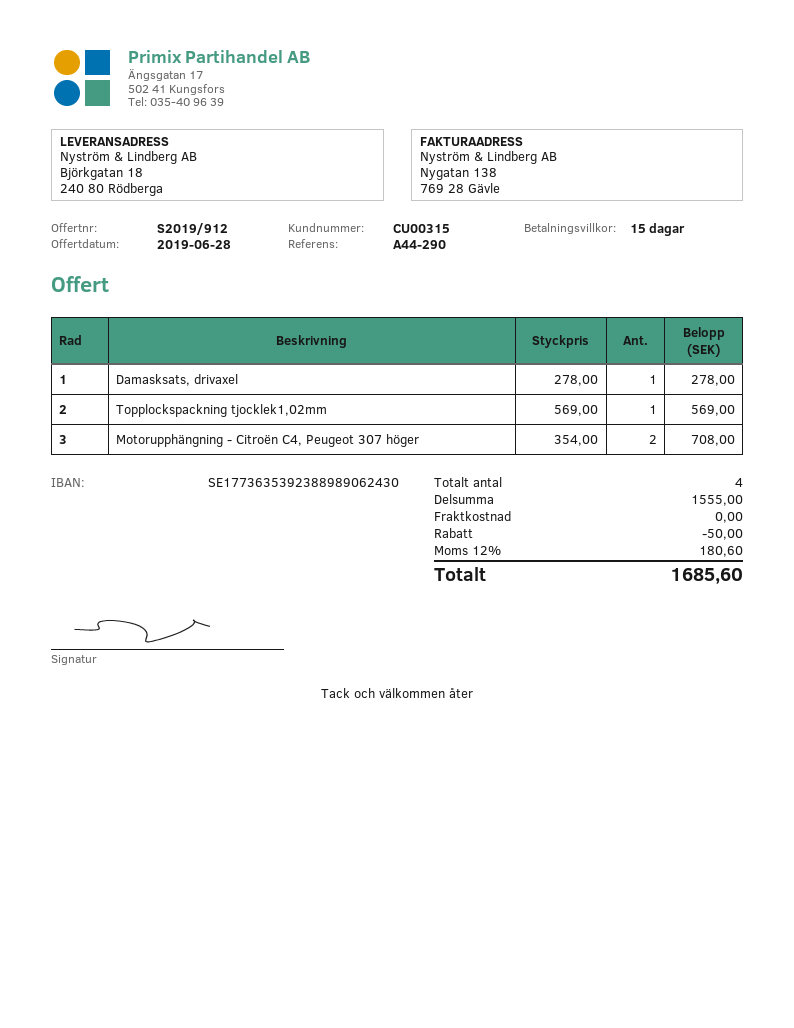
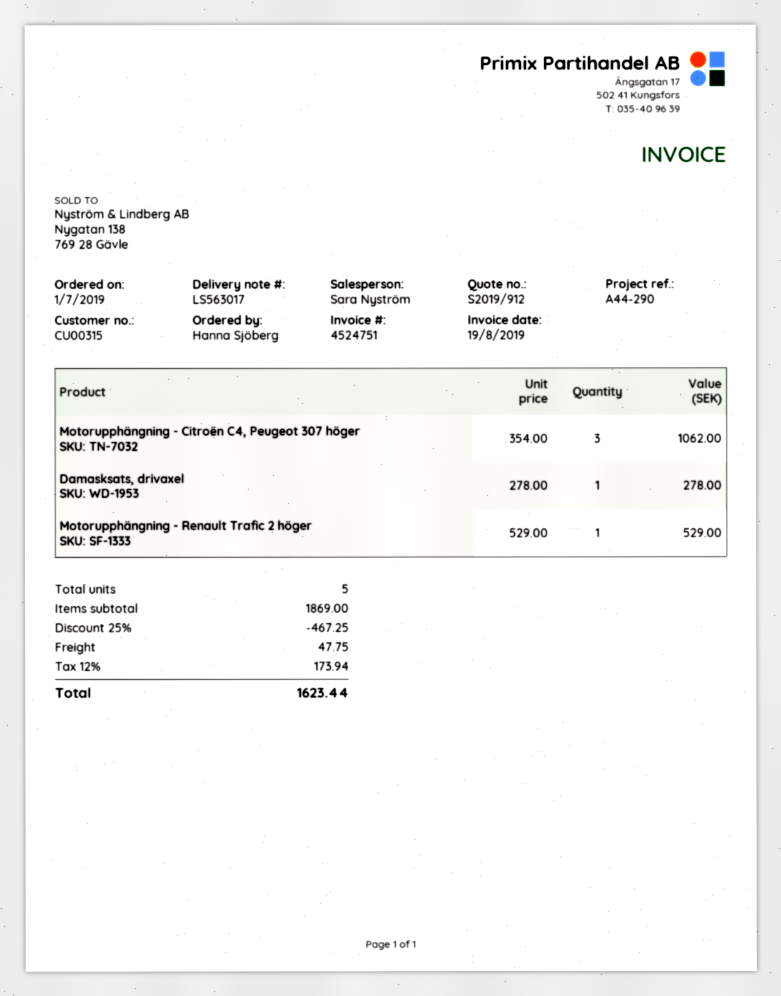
Topplockspackning tjocklek1,02mm: 1 x 569.00 = 569.00 -> none
Motorupphängning - Citroën C4, Peugeot 307 höger: 2 x 354.00 = 708.00 -> 3 x 354.00 = 1062.00
Motorupphängning - Renault Trafic 2 höger: none -> 1 x 529.00 = 529.00
total quantity: 4 -> 5
subtotal: 1555.00 -> 1869.00
discount: 50.00 -> 467.25
shipping: 0.00 -> 47.75
tax: 12% = 180.60 -> 12% = 173.94
total: 1685.60 -> 1623.44

